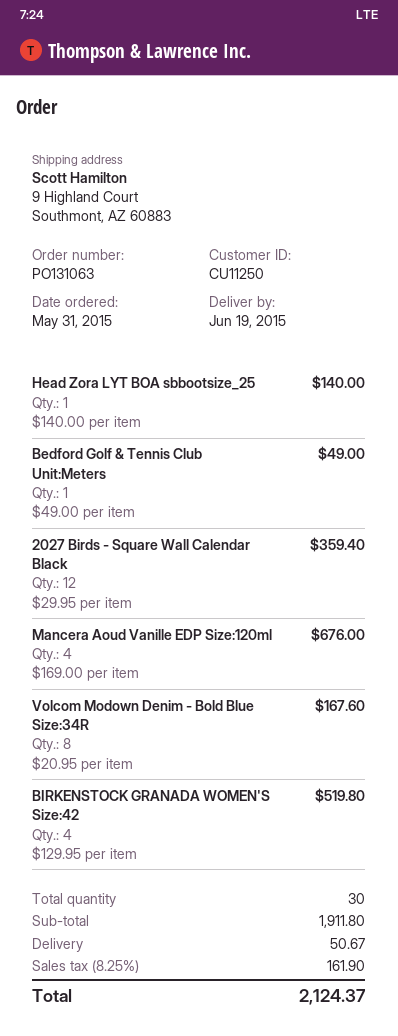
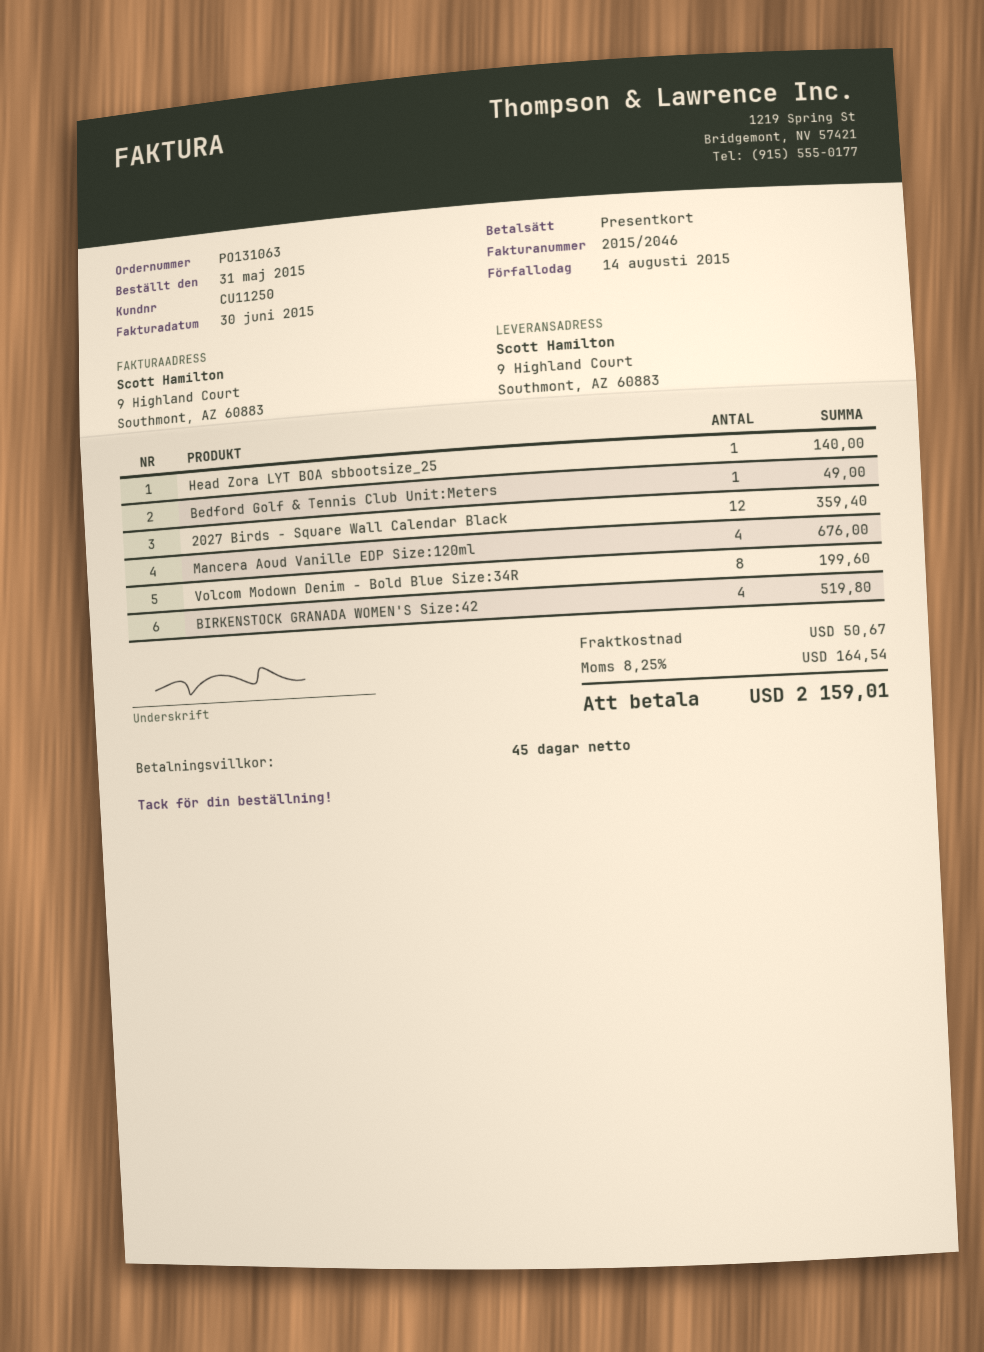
Volcom Modown Denim - Bold Blue Size:34R: 8 for 167.60 -> 8 for 199.60
tax: 8.25% = 161.90 -> 8.25% = 164.54
total: 2124.37 -> 2159.01

